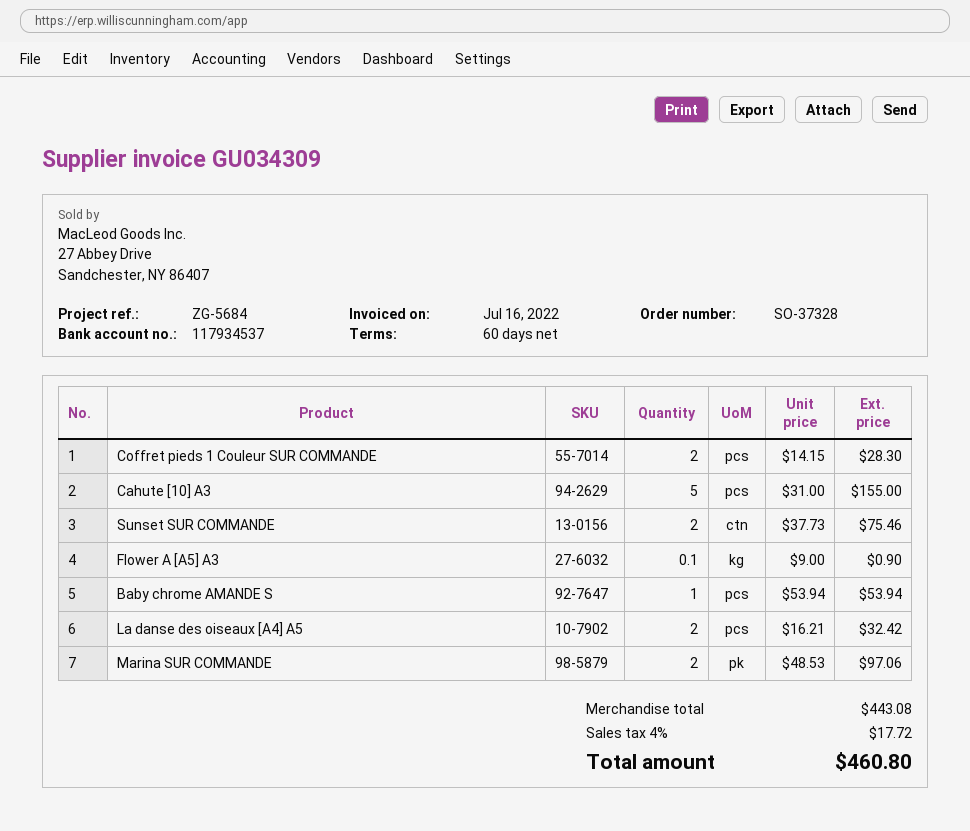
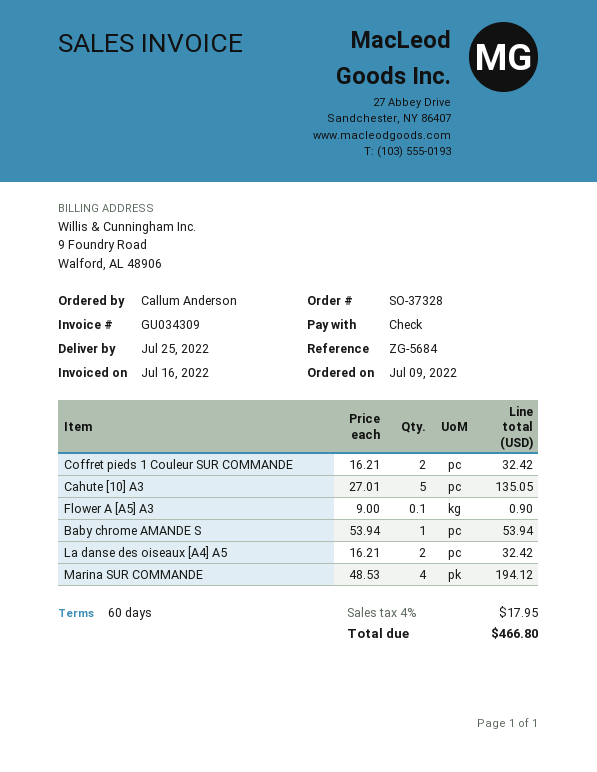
Coffret pieds 1 Couleur SUR COMMANDE: 2 x 14.15 = 28.30 -> 2 x 16.21 = 32.42
Cahute [10] A3: 5 x 31.00 = 155.00 -> 5 x 27.01 = 135.05
Sunset SUR COMMANDE: 2 x 37.73 = 75.46 -> none
Marina SUR COMMANDE: 2 x 48.53 = 97.06 -> 4 x 48.53 = 194.12
tax: 4% = 17.72 -> 4% = 17.95
total: 460.80 -> 466.80

